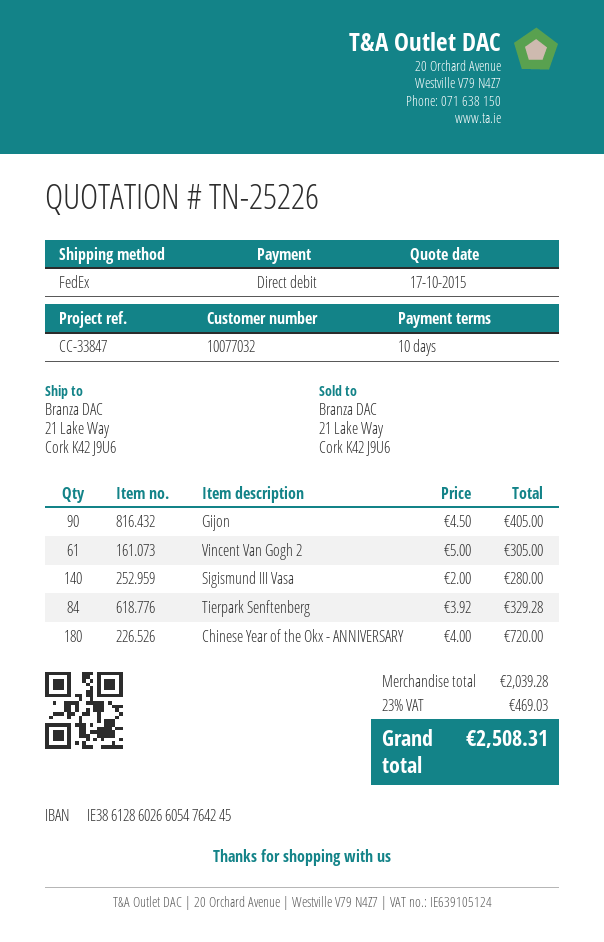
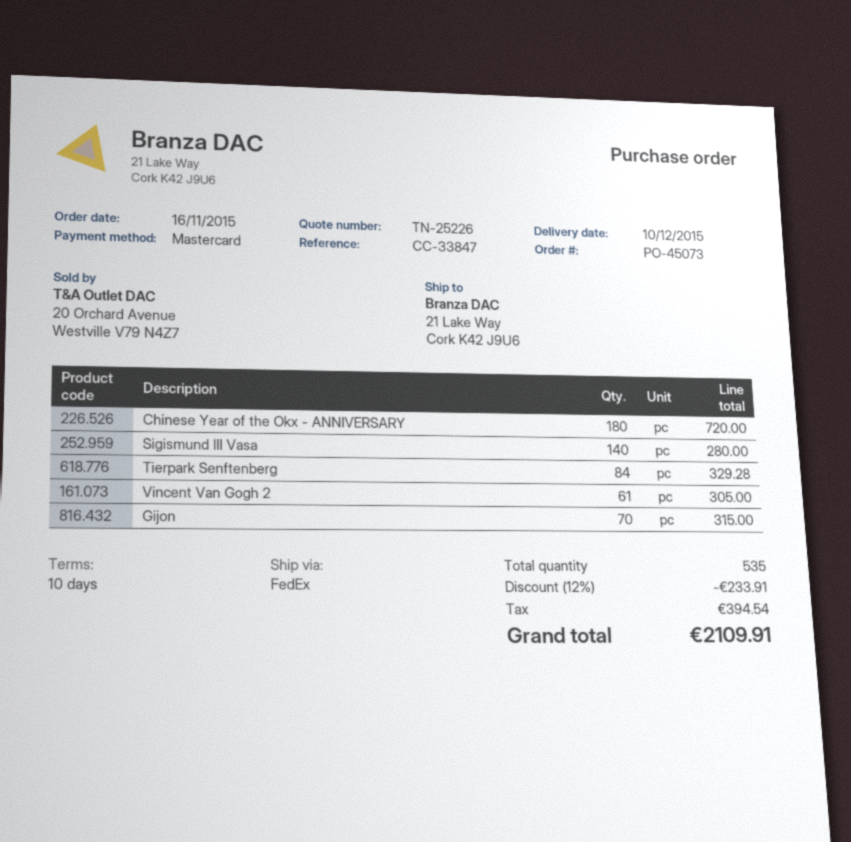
payment method: direct debit -> Mastercard
Gijon: 90 for 405.00 -> 70 for 315.00
discount: none -> 12% = 233.91
tax: 469.03 -> 394.54
total: 2508.31 -> 2109.91

